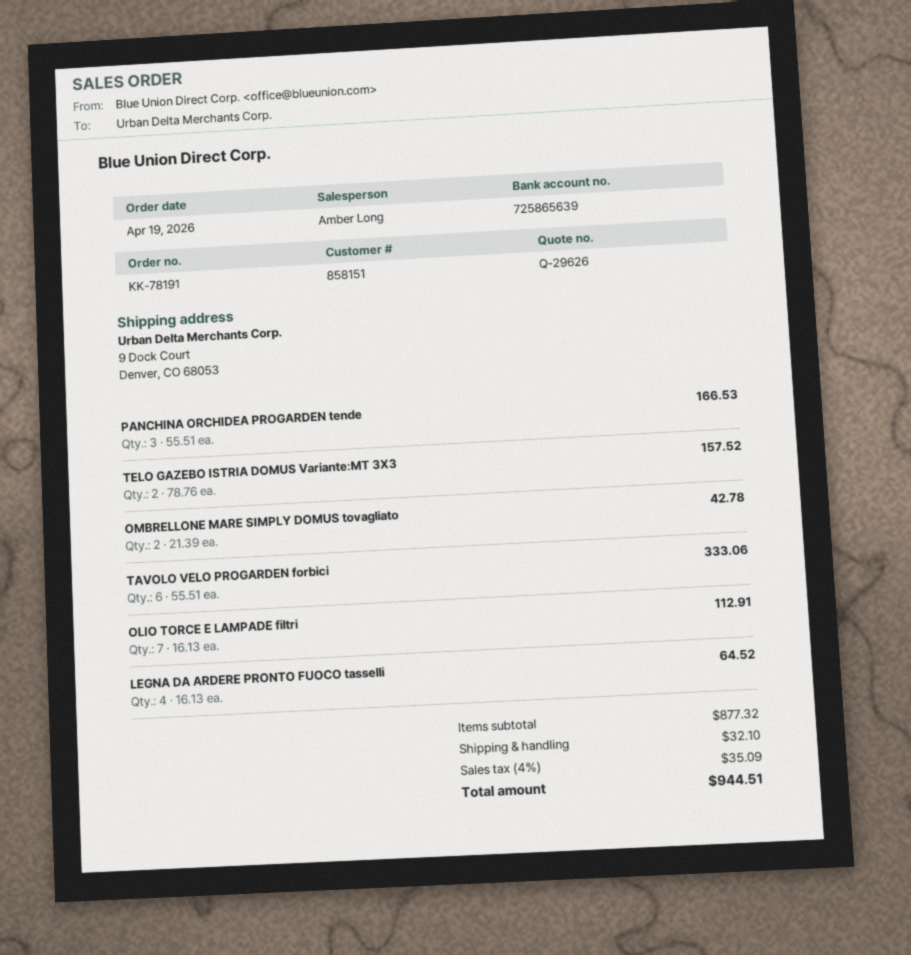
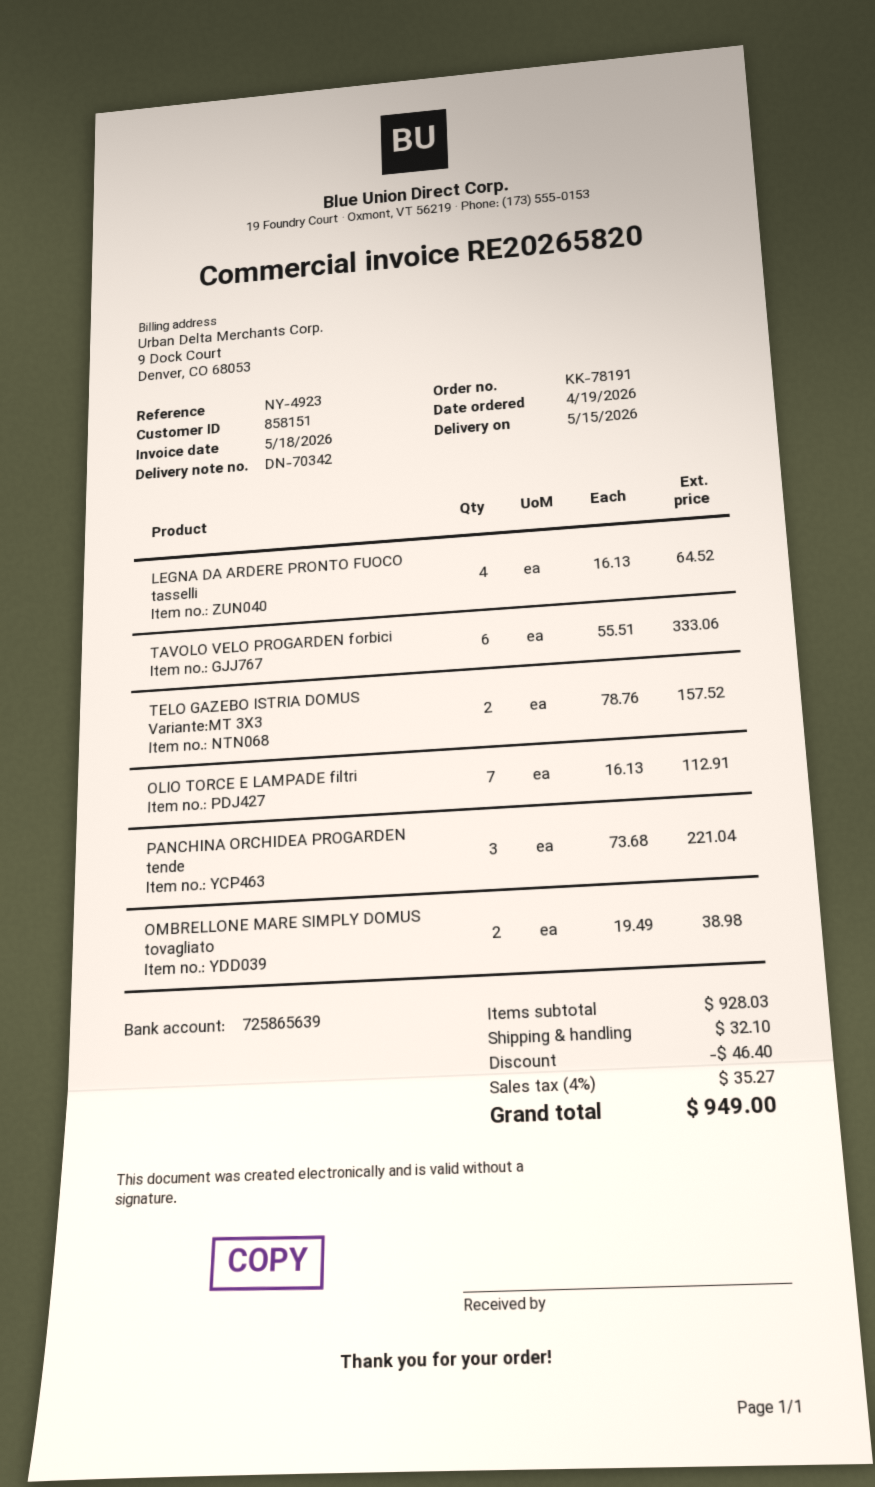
PANCHINA ORCHIDEA PROGARDEN tende: 3 x 55.51 = 166.53 -> 3 x 73.68 = 221.04
OMBRELLONE MARE SIMPLY DOMUS tovagliato: 2 x 21.39 = 42.78 -> 2 x 19.49 = 38.98
subtotal: 877.32 -> 928.03
discount: none -> 46.40
tax: 4% = 35.09 -> 4% = 35.27
total: 944.51 -> 949.00

